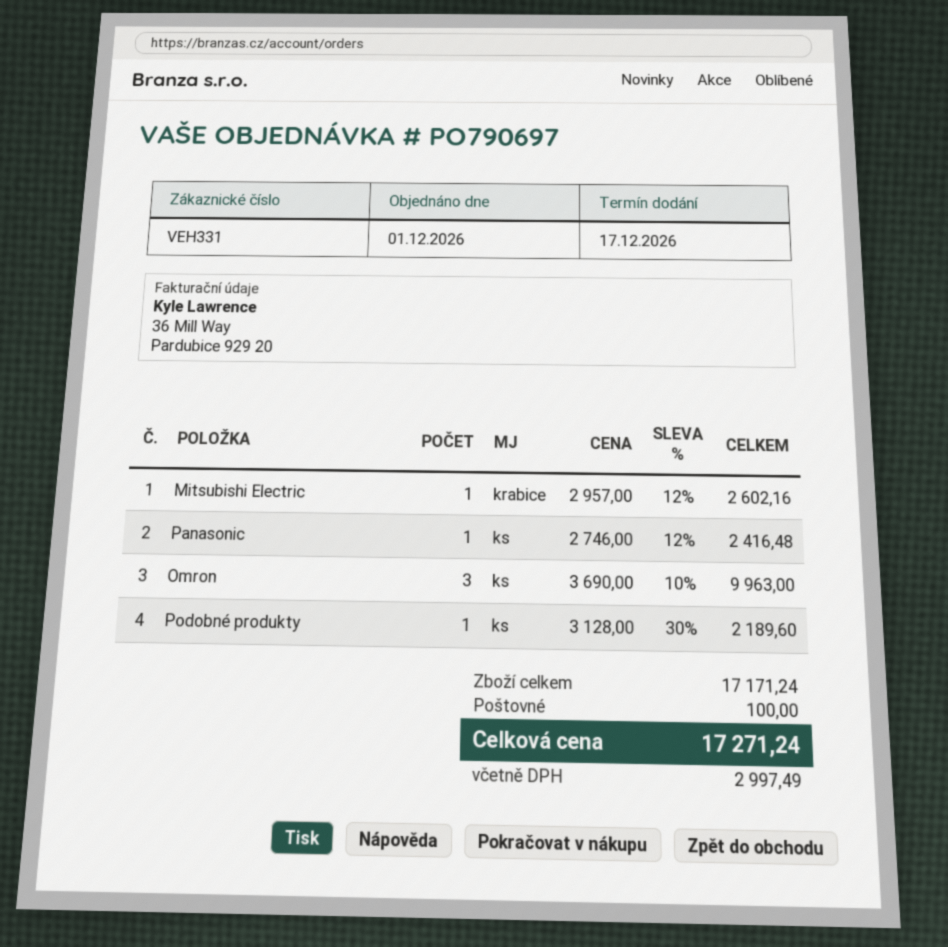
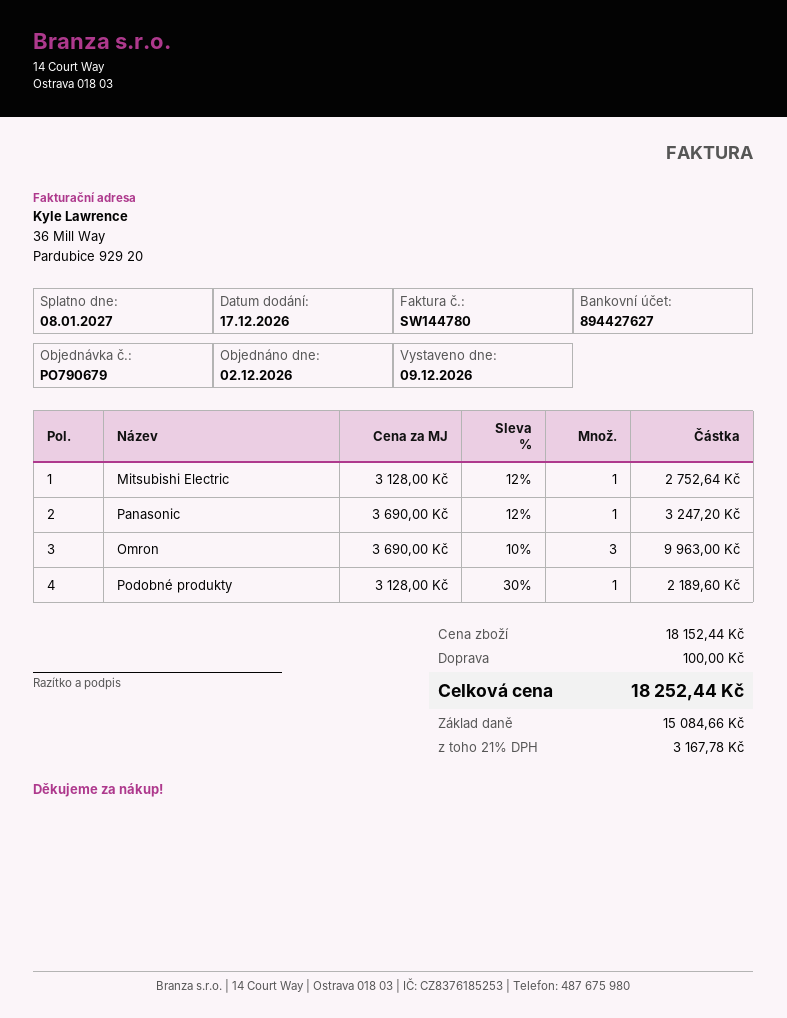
order number: PO790697 -> PO790679
order date: 2026-12-01 -> 2026-12-02
Mitsubishi Electric: 1 x 2957.00 - 12% = 2602.16 -> 1 x 3128.00 - 12% = 2752.64
Panasonic: 1 x 2746.00 - 12% = 2416.48 -> 1 x 3690.00 - 12% = 3247.20
subtotal: 17171.24 -> 18152.44
tax: 2997.49 -> 3167.78
total: 17271.24 -> 18252.44

